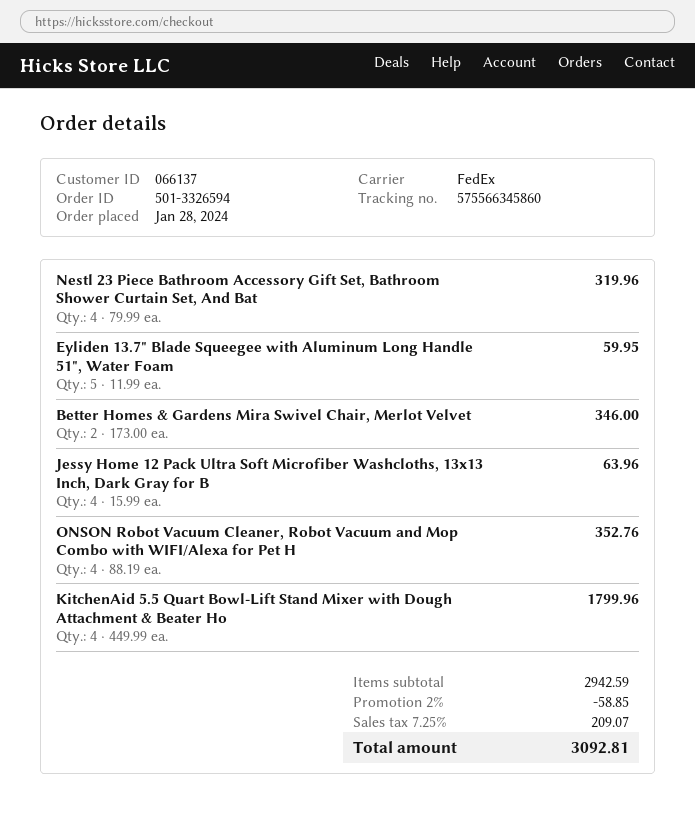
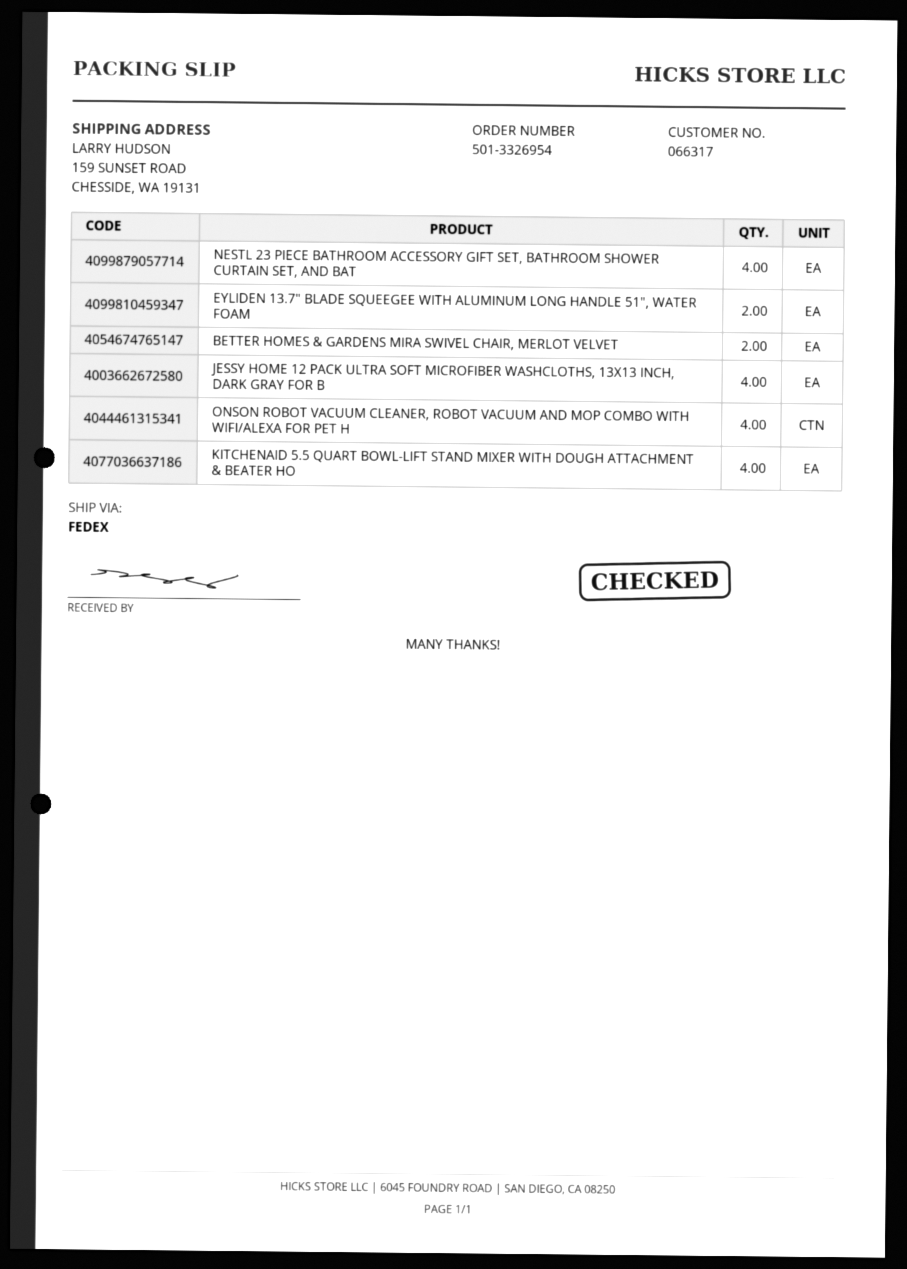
order number: 501-3326594 -> 501-3326954
customer number: 066137 -> 066317
Eyliden 13.7" Blade Squeegee with Aluminum Long Handle 51", Water Foam: 5 -> 2

